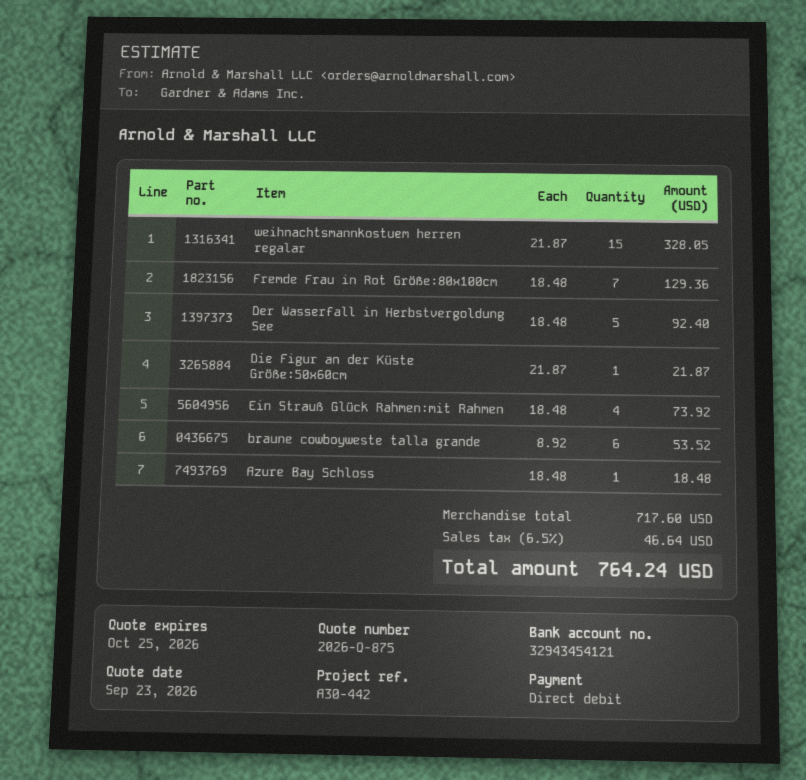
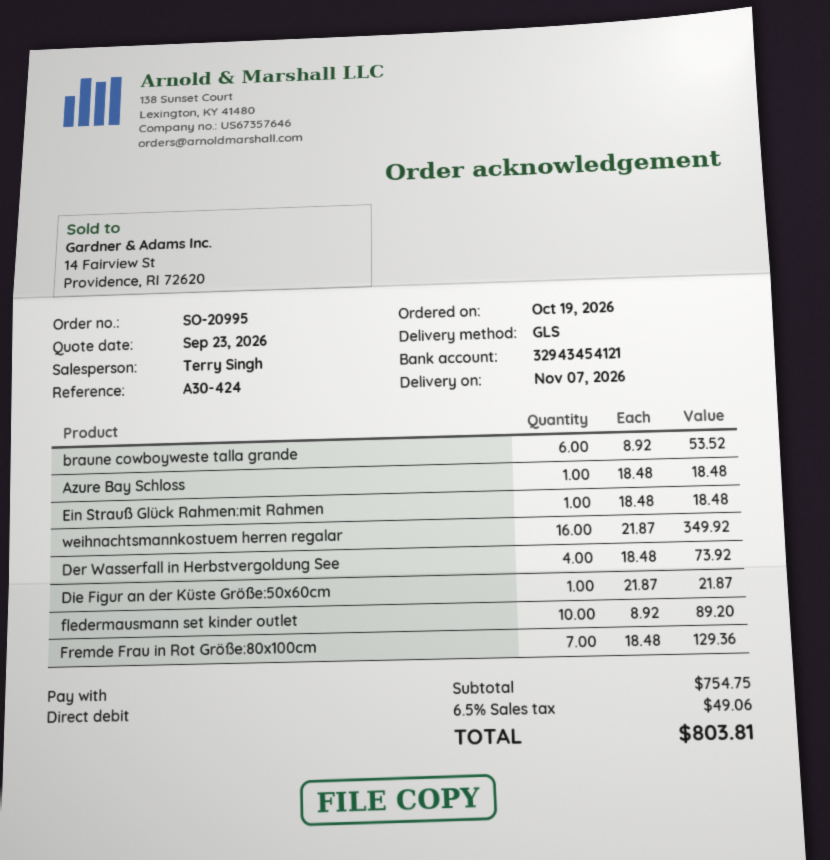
reference: A30-442 -> A30-424
weihnachtsmannkostuem herren regalar: 15 x 21.87 = 328.05 -> 16 x 21.87 = 349.92
Der Wasserfall in Herbstvergoldung See: 5 x 18.48 = 92.40 -> 4 x 18.48 = 73.92
Ein Strauß Glück Rahmen:mit Rahmen: 4 x 18.48 = 73.92 -> 1 x 18.48 = 18.48
fledermausmann set kinder outlet: none -> 10 x 8.92 = 89.20
subtotal: 717.60 -> 754.75
tax: 6.5% = 46.64 -> 6.5% = 49.06
total: 764.24 -> 803.81

